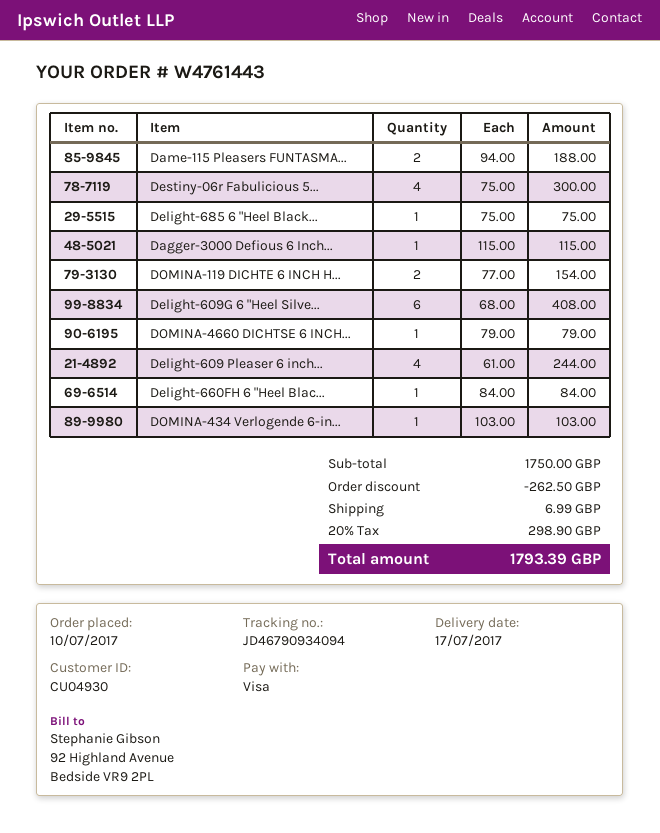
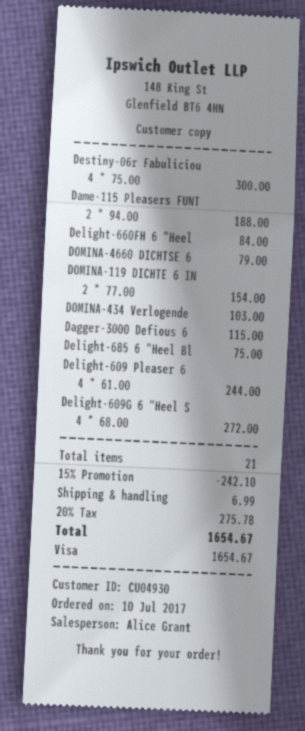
Delight-609G 6 "Heel Silve...: 6 x 68.00 = 408.00 -> 4 x 68.00 = 272.00
discount: 262.50 -> 242.10
tax: 20% = 298.90 -> 20% = 275.78
total: 1793.39 -> 1654.67

